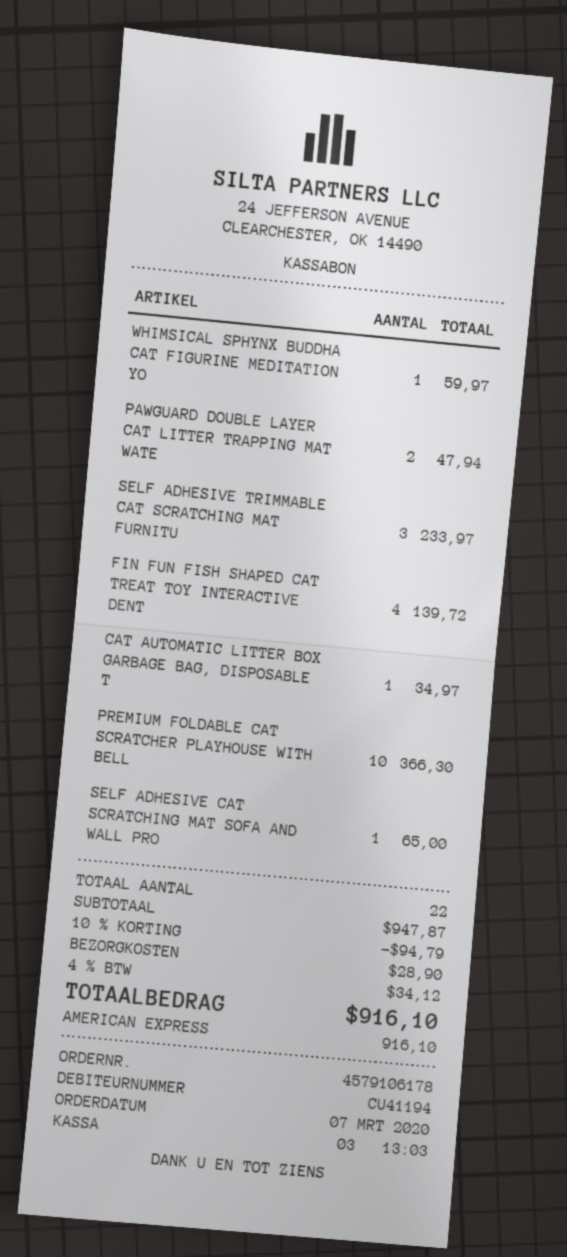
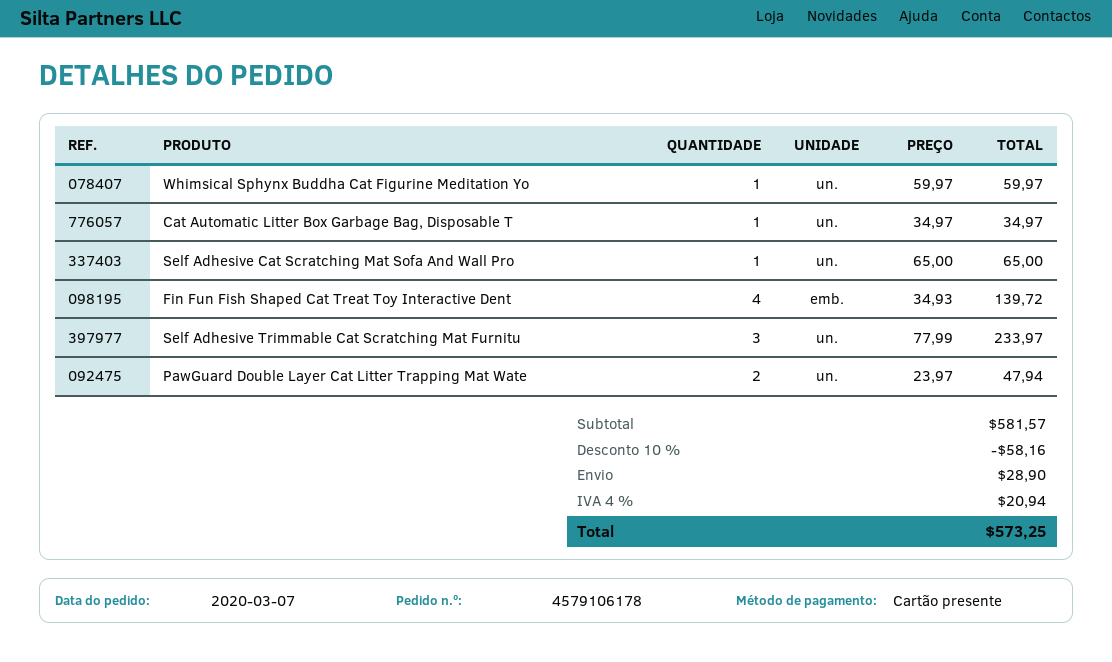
payment method: American Express -> gift card
PREMIUM FOLDABLE CAT SCRATCHER PLAYHOUSE WITH BELL: 10 for 366.30 -> none
subtotal: 947.87 -> 581.57
discount: 10% = 94.79 -> 10% = 58.16
tax: 4% = 34.12 -> 4% = 20.94
total: 916.10 -> 573.25

